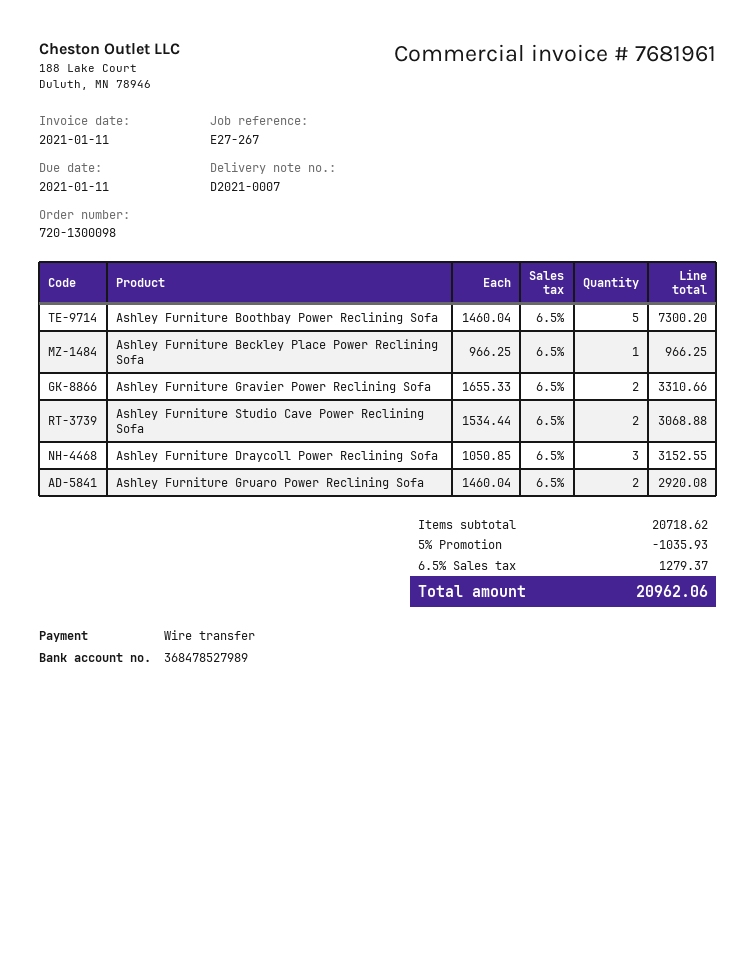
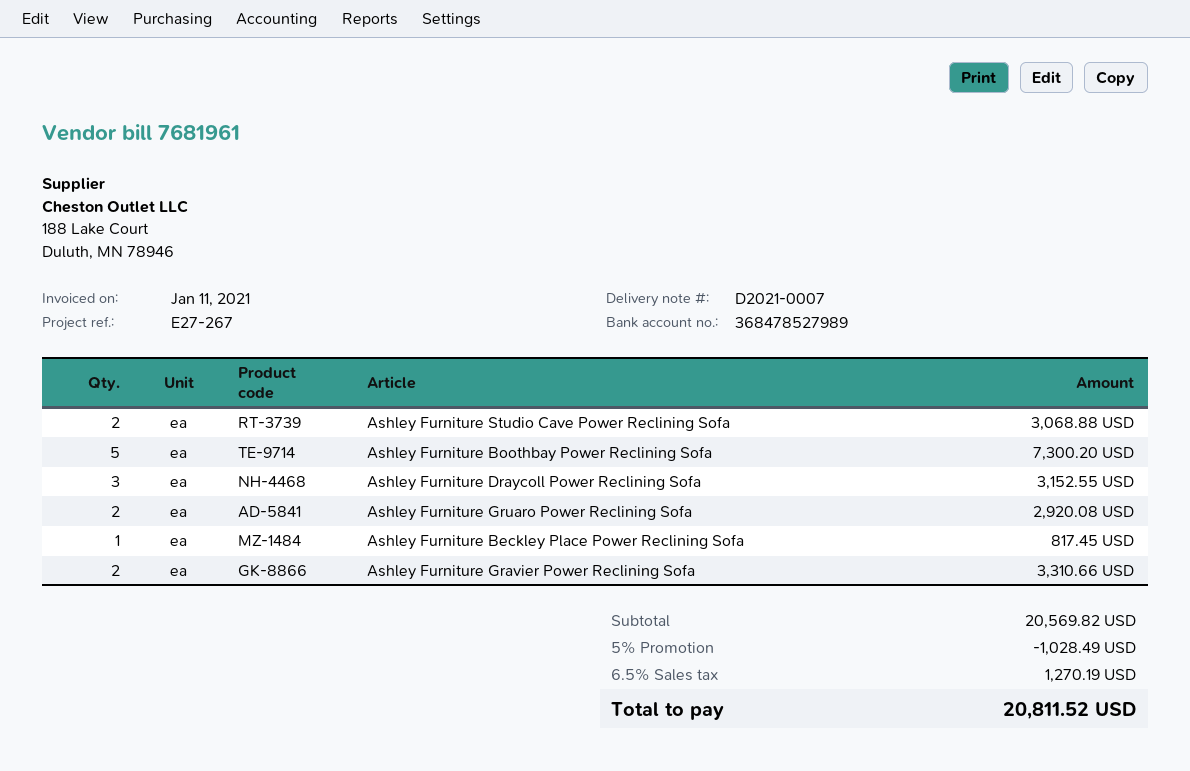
Ashley Furniture Beckley Place Power Reclining Sofa: 1 for 966.25 -> 1 for 817.45
subtotal: 20718.62 -> 20569.82
discount: 5% = 1035.93 -> 5% = 1028.49
tax: 6.5% = 1279.37 -> 6.5% = 1270.19
total: 20962.06 -> 20811.52

